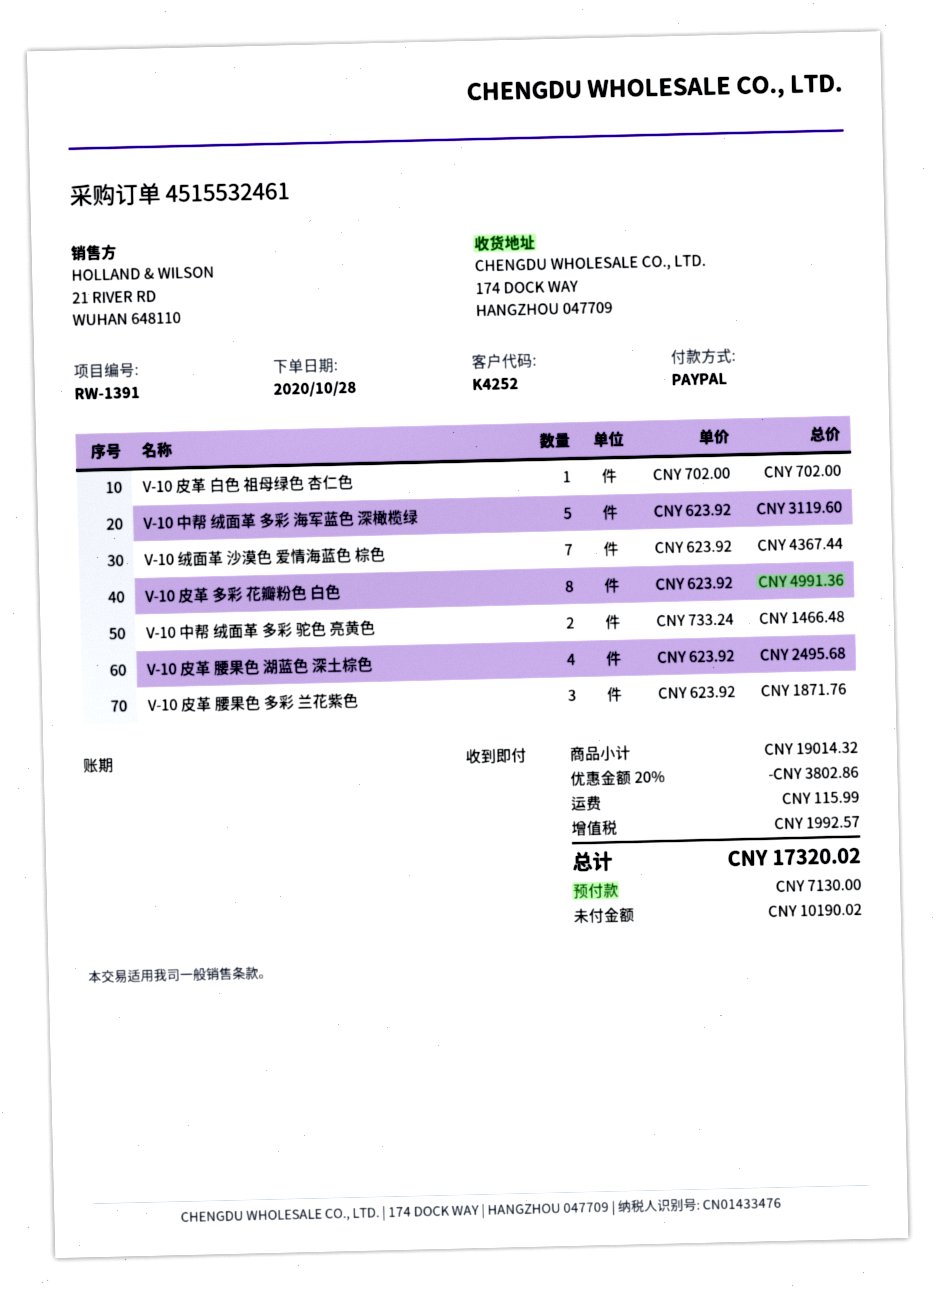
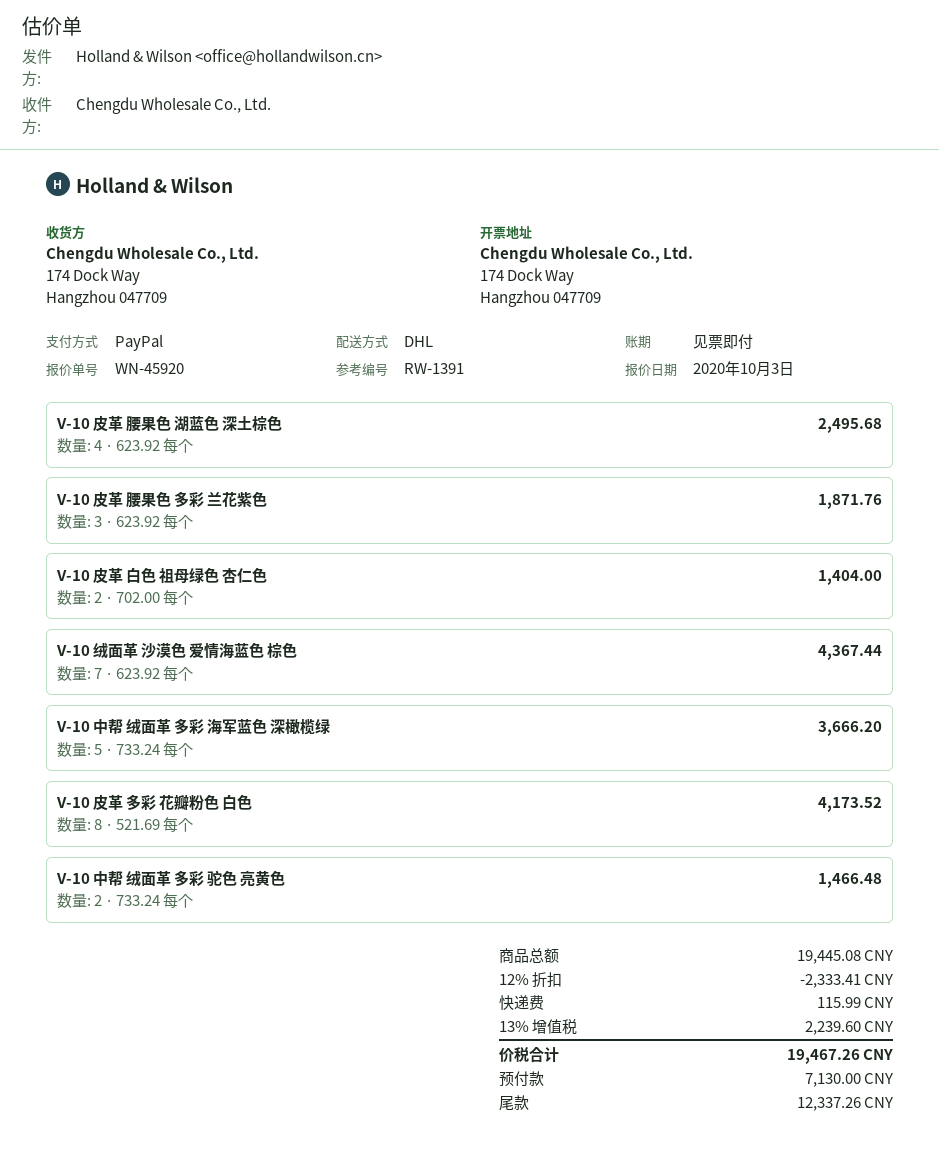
V-10 皮革 白色 祖母绿色 杏仁色: 1 x 702.00 = 702.00 -> 2 x 702.00 = 1404.00
V-10 中帮 绒面革 多彩 海军蓝色 深橄榄绿: 5 x 623.92 = 3119.60 -> 5 x 733.24 = 3666.20
V-10 皮革 多彩 花瓣粉色 白色: 8 x 623.92 = 4991.36 -> 8 x 521.69 = 4173.52
subtotal: 19014.32 -> 19445.08
discount: 20% = 3802.86 -> 12% = 2333.41
tax: 1992.57 -> 2239.60
total: 17320.02 -> 19467.26
balance: 10190.02 -> 12337.26

